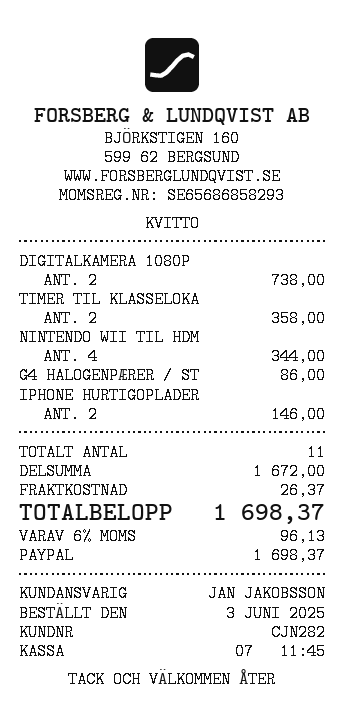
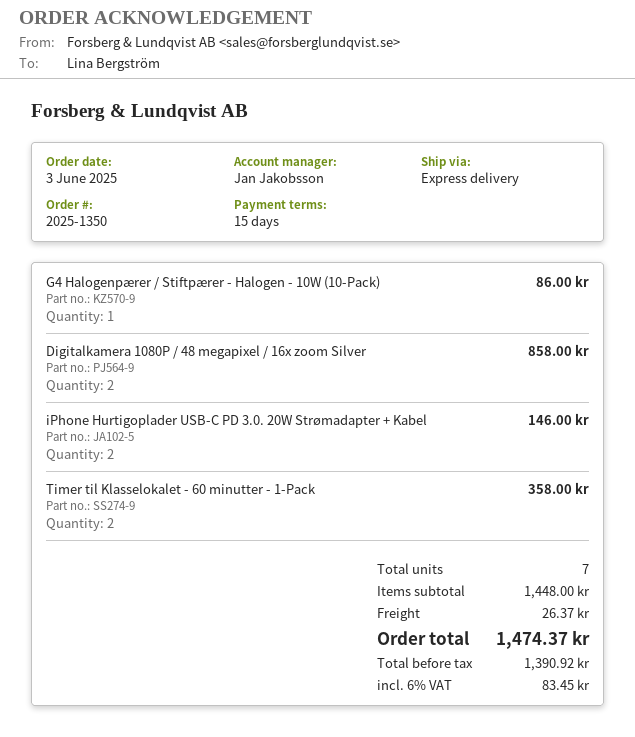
DIGITALKAMERA 1080P: 2 for 738.00 -> 2 for 858.00
NINTENDO WII TIL HDM: 4 for 344.00 -> none
total quantity: 11 -> 7
subtotal: 1672.00 -> 1448.00
tax: 6% = 96.13 -> 6% = 83.45
total: 1698.37 -> 1474.37

